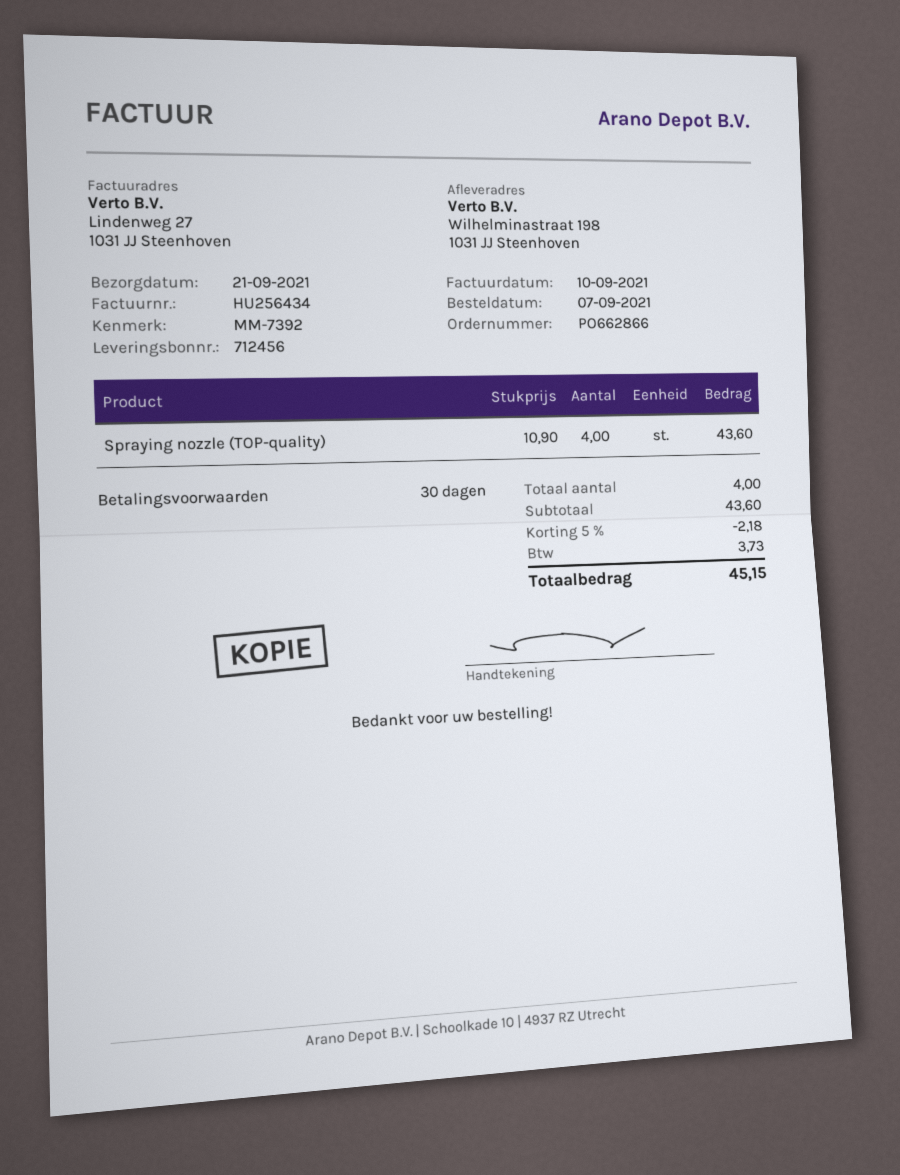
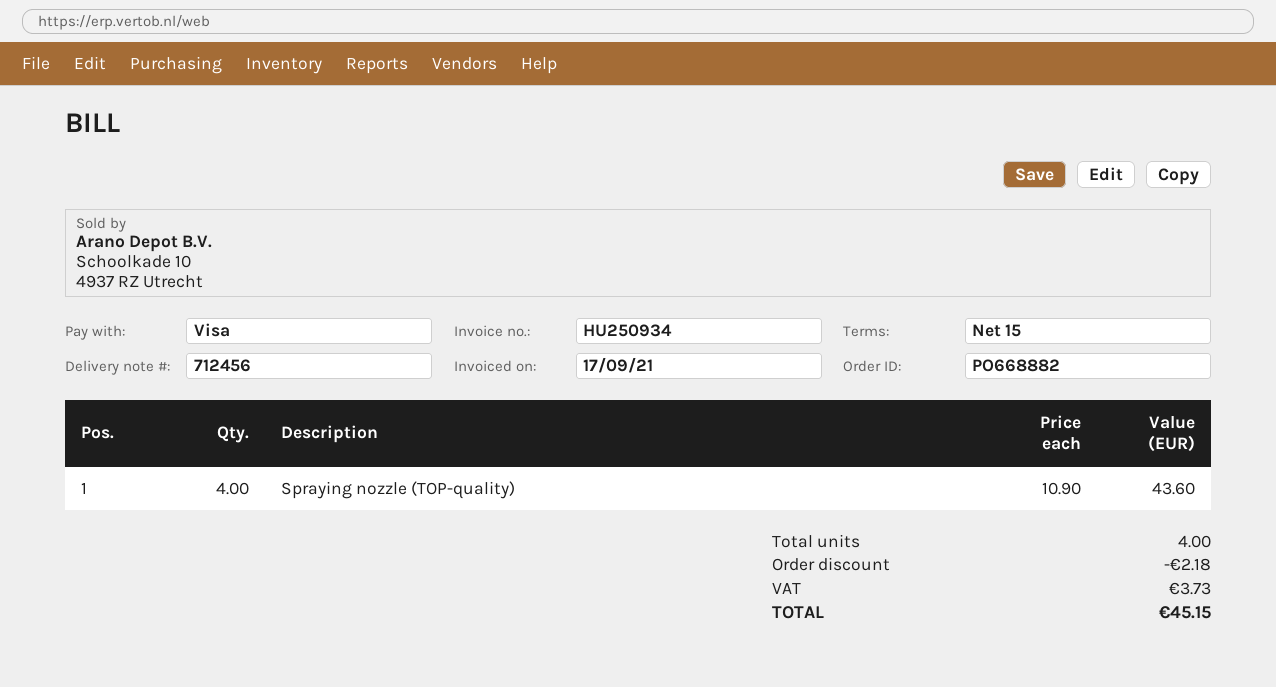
order number: PO662866 -> PO668882
invoice number: HU256434 -> HU250934
invoice date: 2021-09-10 -> 2021-09-17
payment terms: 30 days -> 15 days

